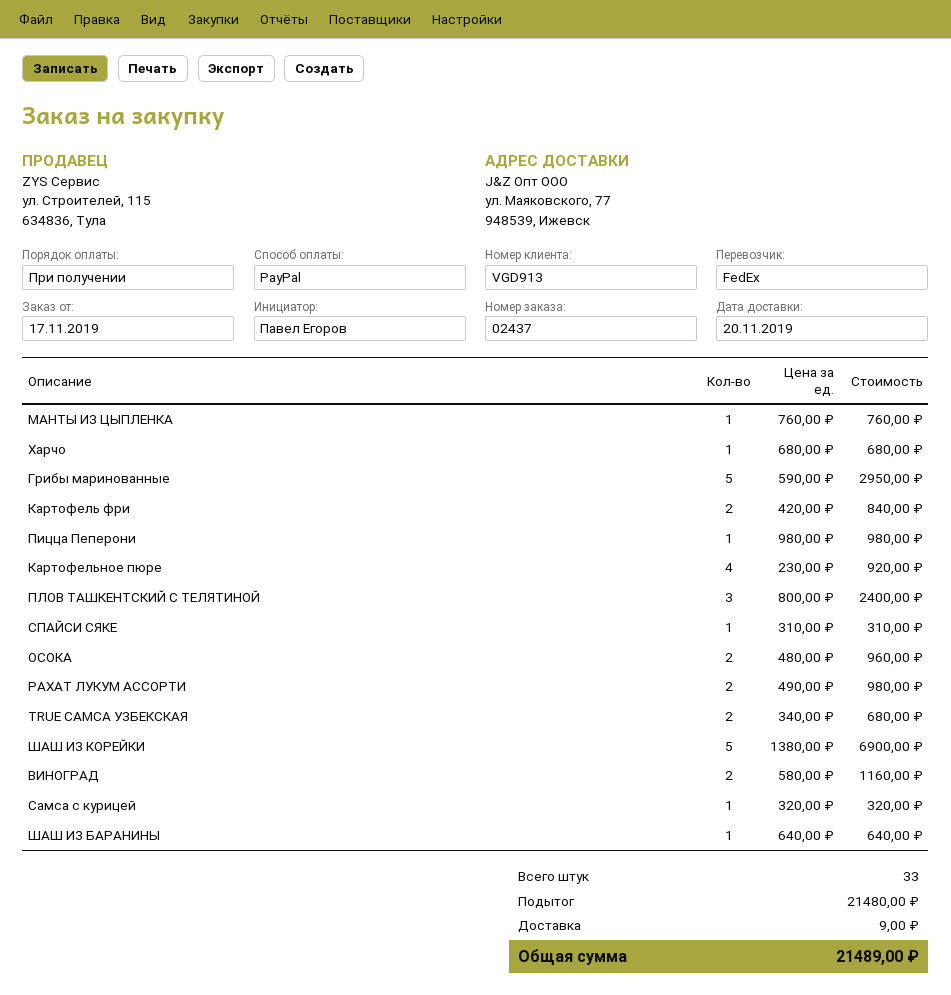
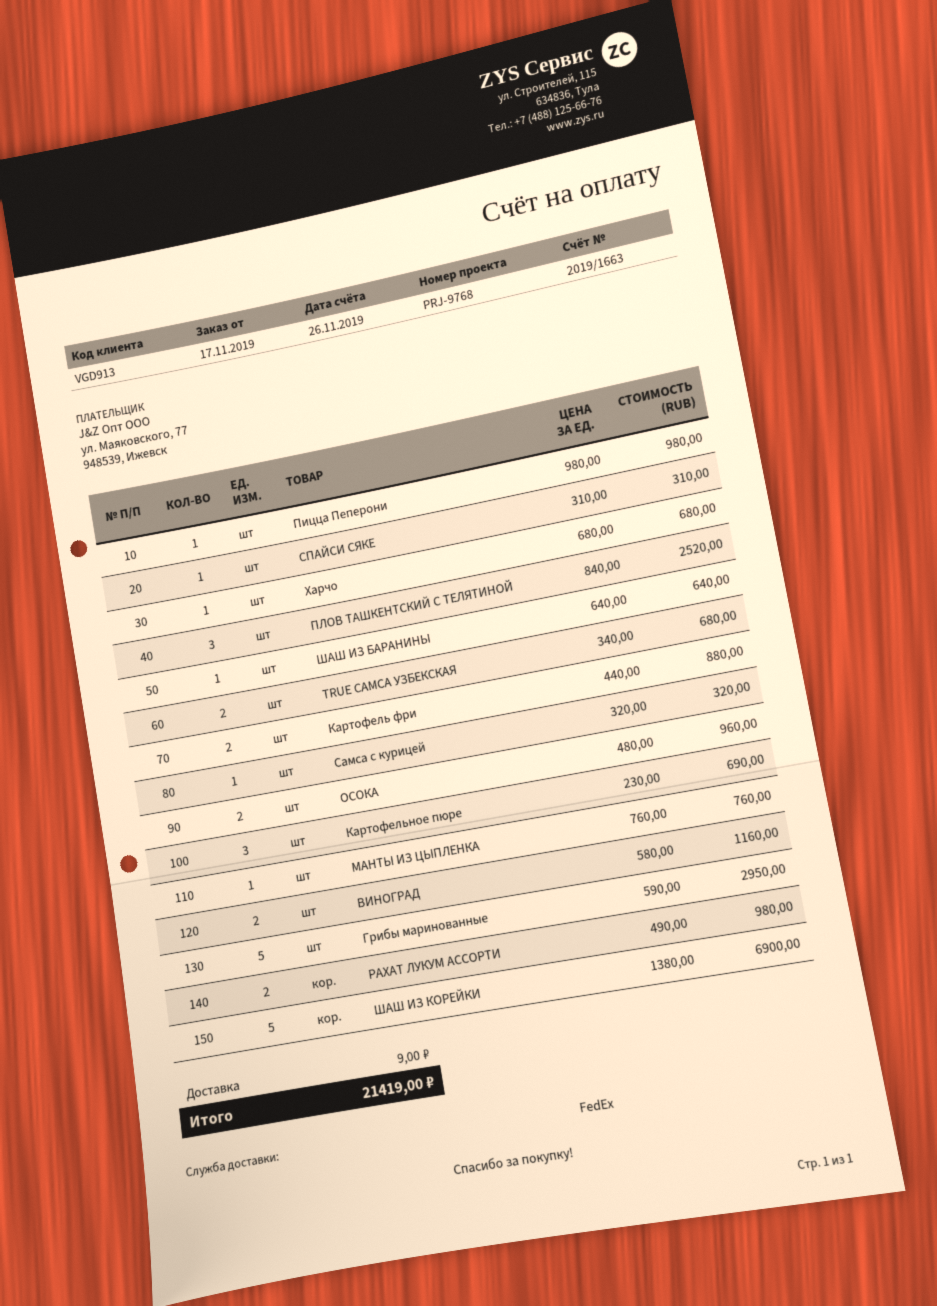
Картофель фри: 2 x 420.00 = 840.00 -> 2 x 440.00 = 880.00
Картофельное пюре: 4 x 230.00 = 920.00 -> 3 x 230.00 = 690.00
ПЛОВ ТАШКЕНТСКИЙ С ТЕЛЯТИНОЙ: 3 x 800.00 = 2400.00 -> 3 x 840.00 = 2520.00
total: 21489.00 -> 21419.00

